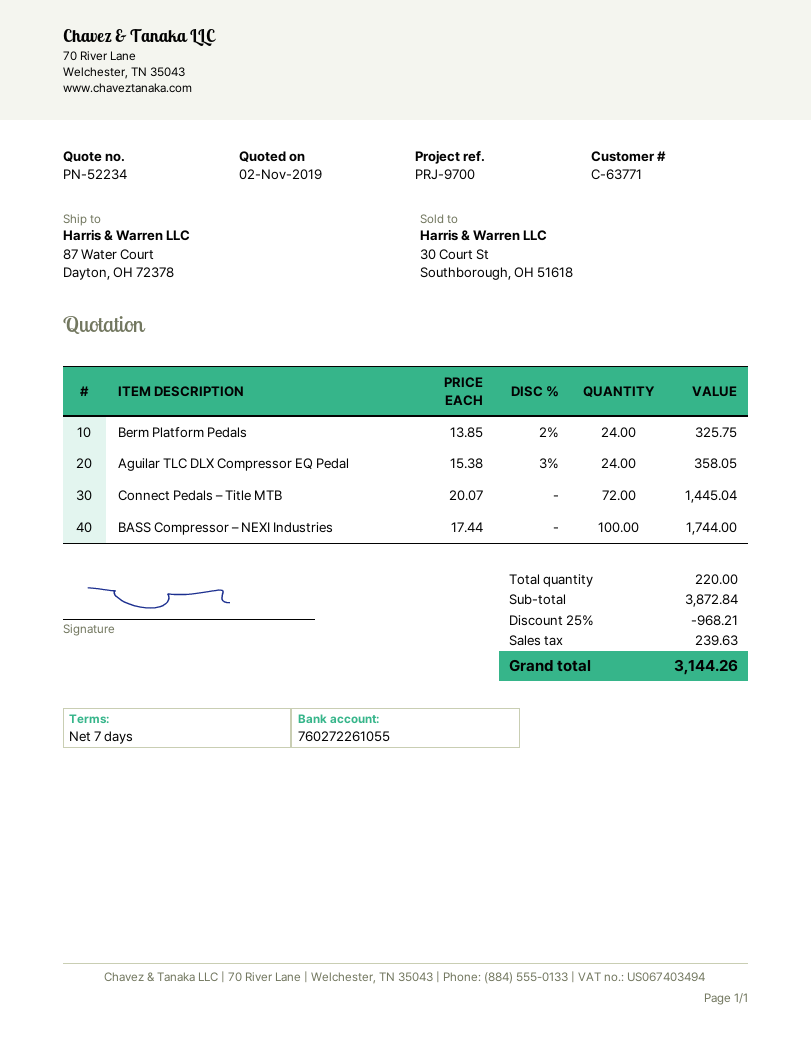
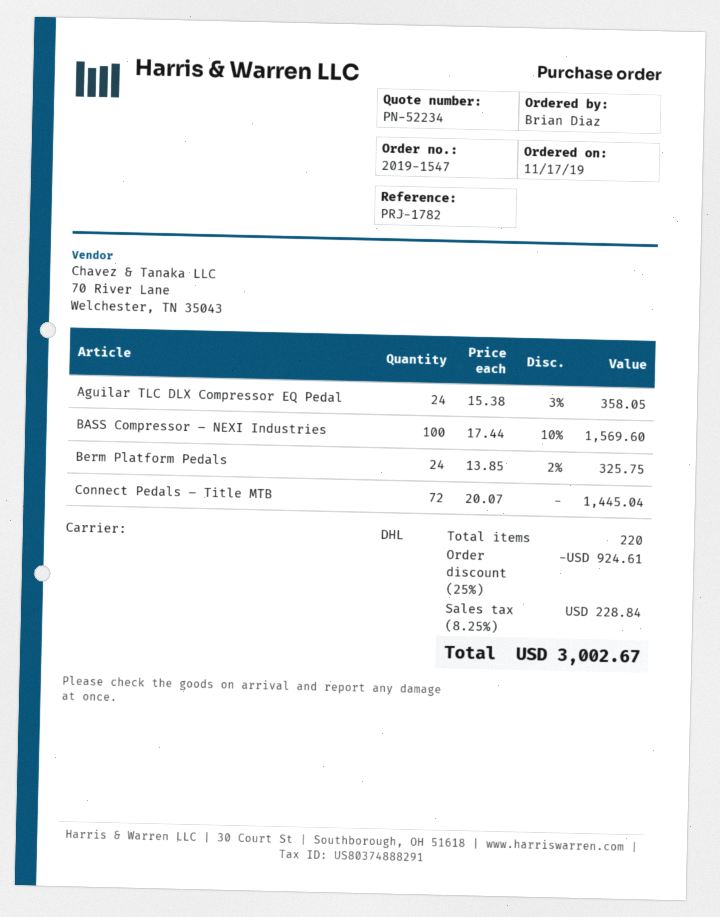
reference: PRJ-9700 -> PRJ-1782
BASS Compressor – NEXI Industries: 100 x 17.44 = 1744.00 -> 100 x 17.44 - 10% = 1569.60
discount: 25% = 968.21 -> 25% = 924.61
tax: 239.63 -> 228.84
total: 3144.26 -> 3002.67

